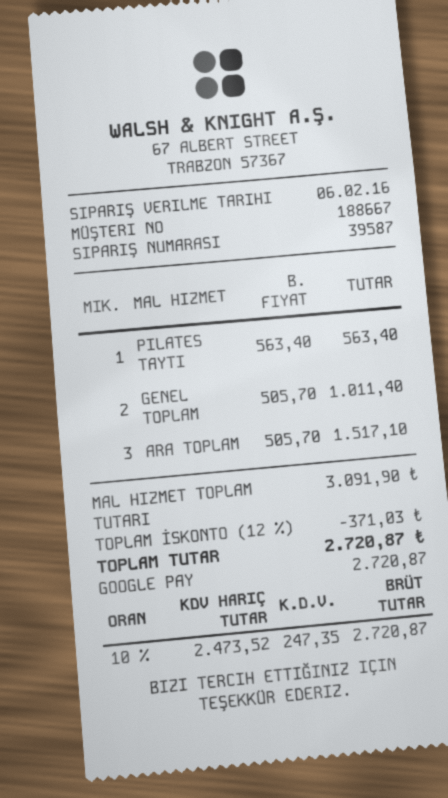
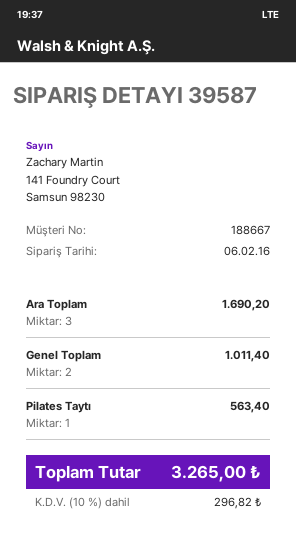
ARA TOPLAM: 3 for 1517.10 -> 3 for 1690.20
discount: 12% = 371.03 -> none
tax: 10% = 247.35 -> 10% = 296.82
total: 2720.87 -> 3265.00

